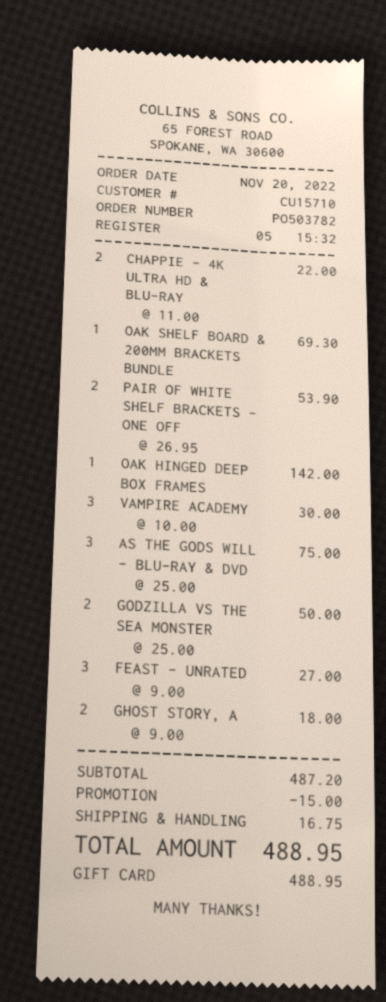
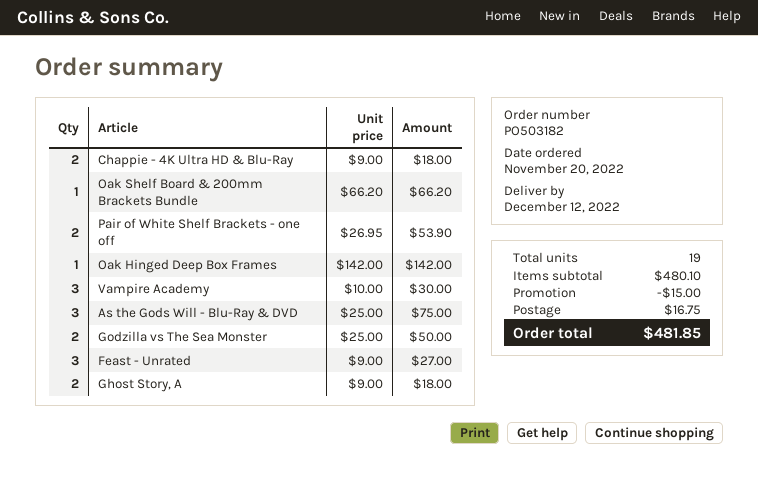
order number: PO503782 -> PO503182
CHAPPIE - 4K ULTRA HD & BLU-RAY: 2 x 11.00 = 22.00 -> 2 x 9.00 = 18.00
OAK SHELF BOARD & 200MM BRACKETS BUNDLE: 1 x 69.30 = 69.30 -> 1 x 66.20 = 66.20
subtotal: 487.20 -> 480.10
total: 488.95 -> 481.85

